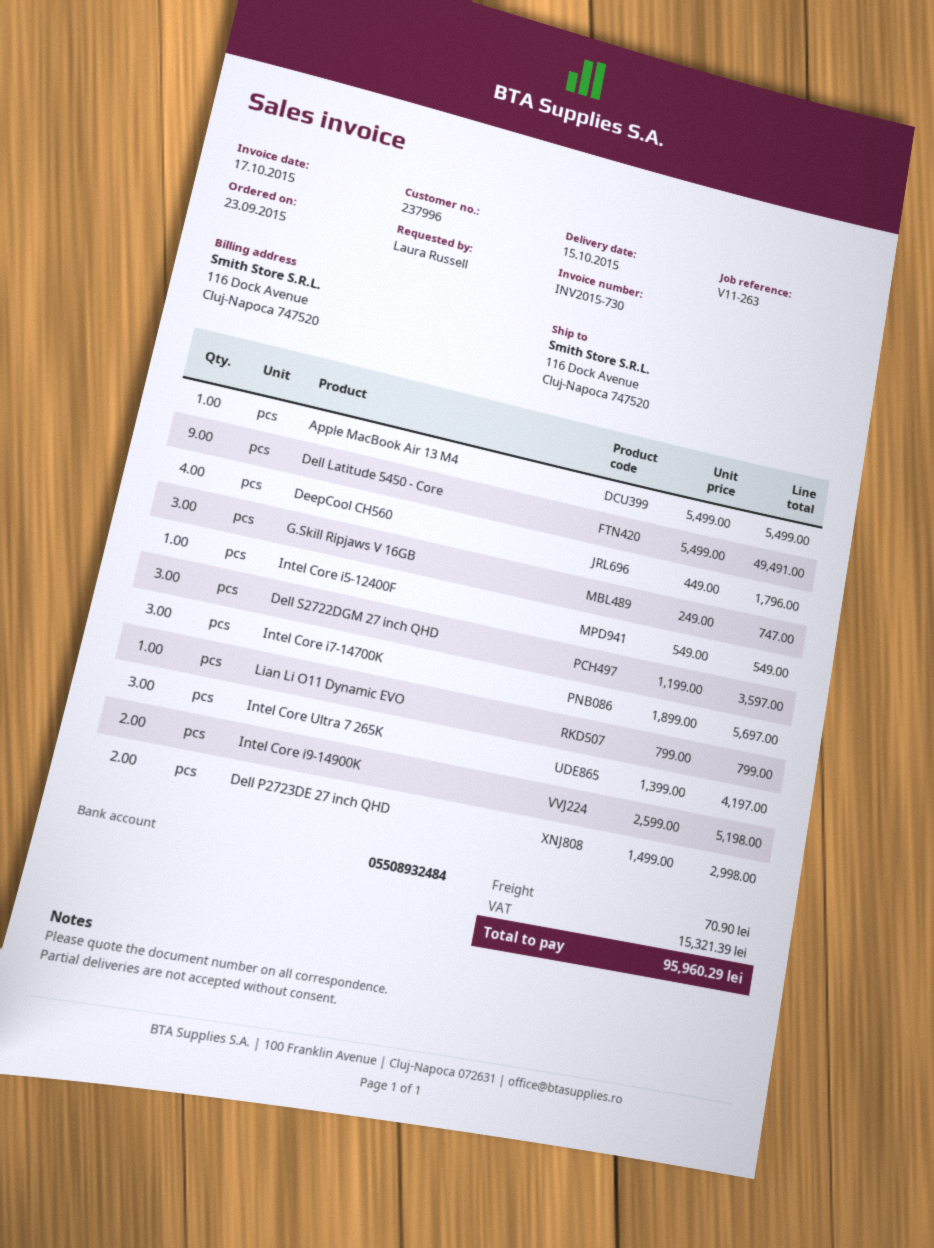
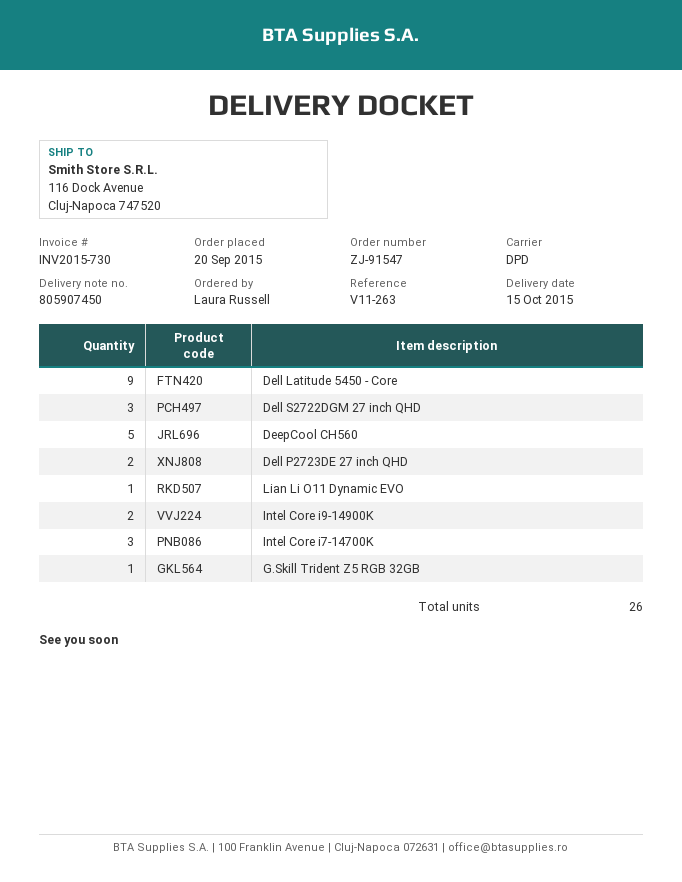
order date: 2015-09-23 -> 2015-09-20
Apple MacBook Air 13 M4: 1 -> none
DeepCool CH560: 4 -> 5
G.Skill Ripjaws V 16GB: 3 -> none
Intel Core i5-12400F: 1 -> none
Intel Core Ultra 7 265K: 3 -> none
G.Skill Trident Z5 RGB 32GB: none -> 1

